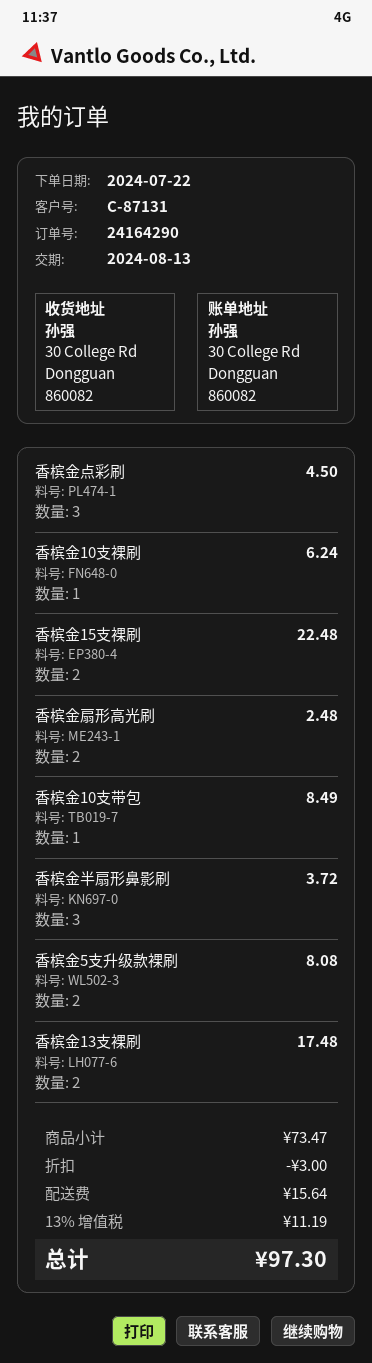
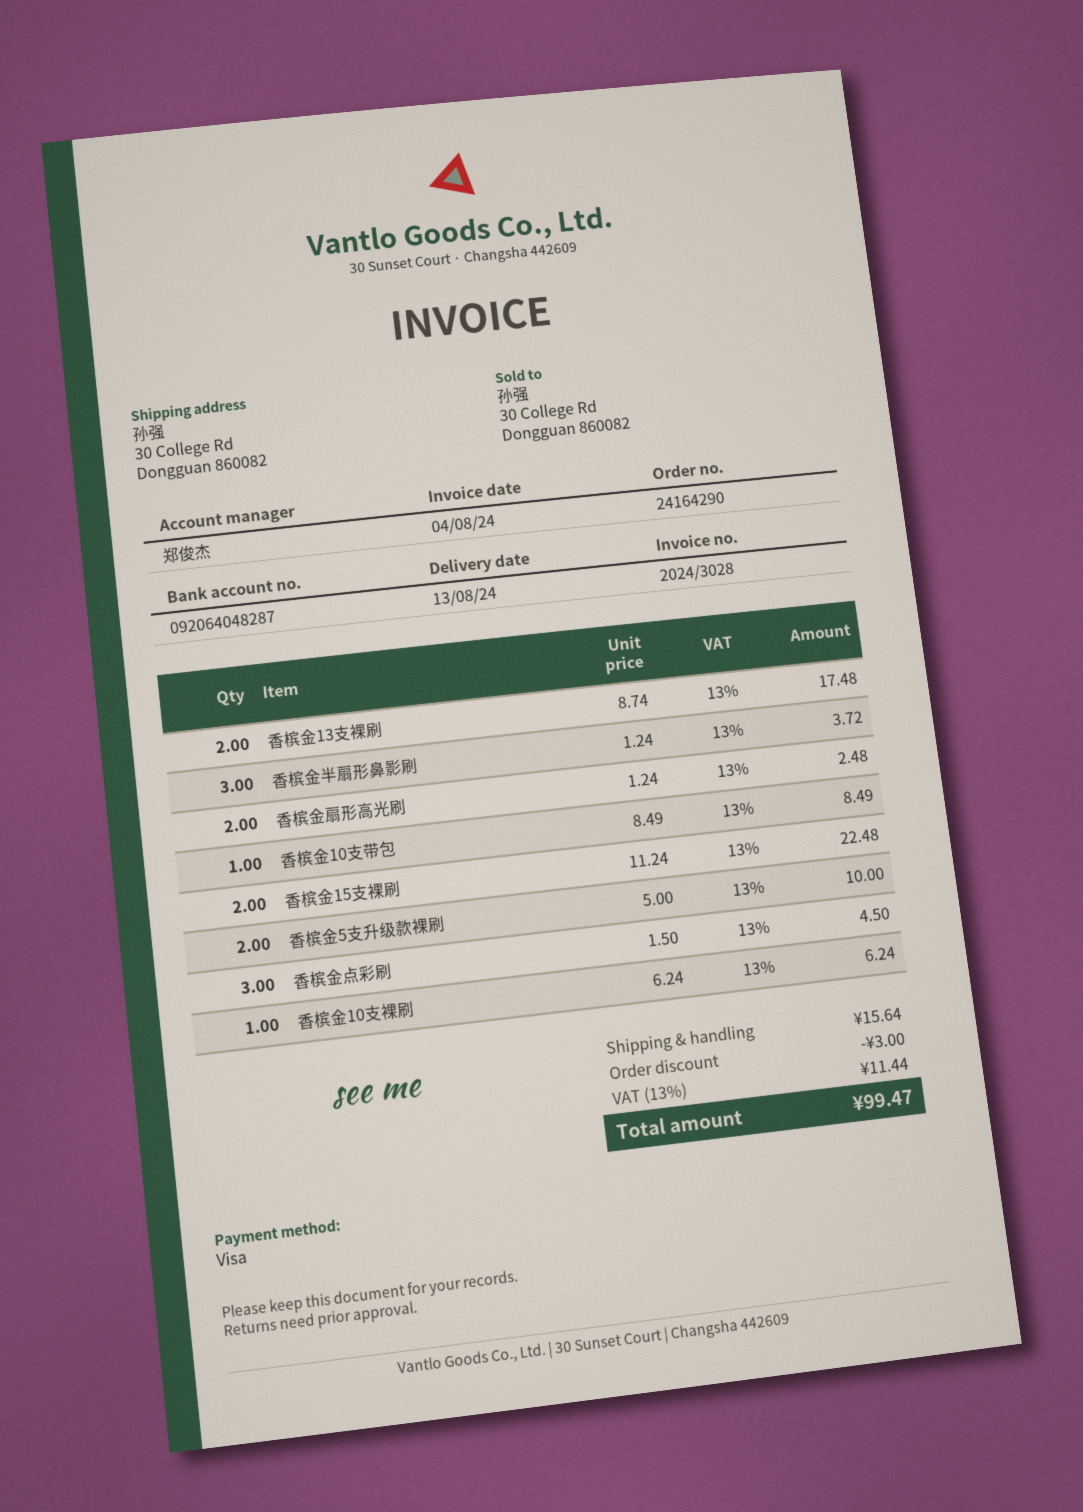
香槟金5支升级款裸刷: 2 for 8.08 -> 2 for 10.00
tax: 13% = 11.19 -> 13% = 11.44
total: 97.30 -> 99.47

